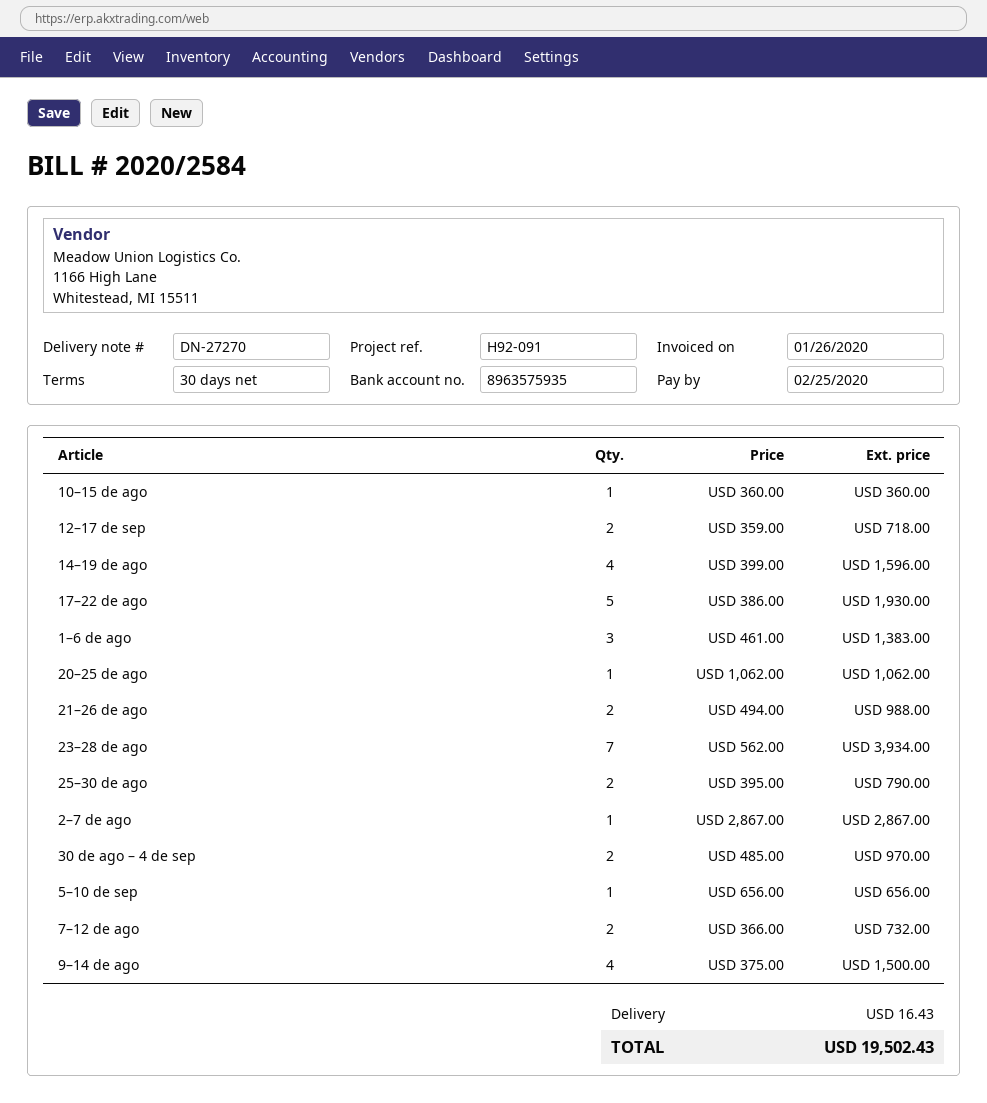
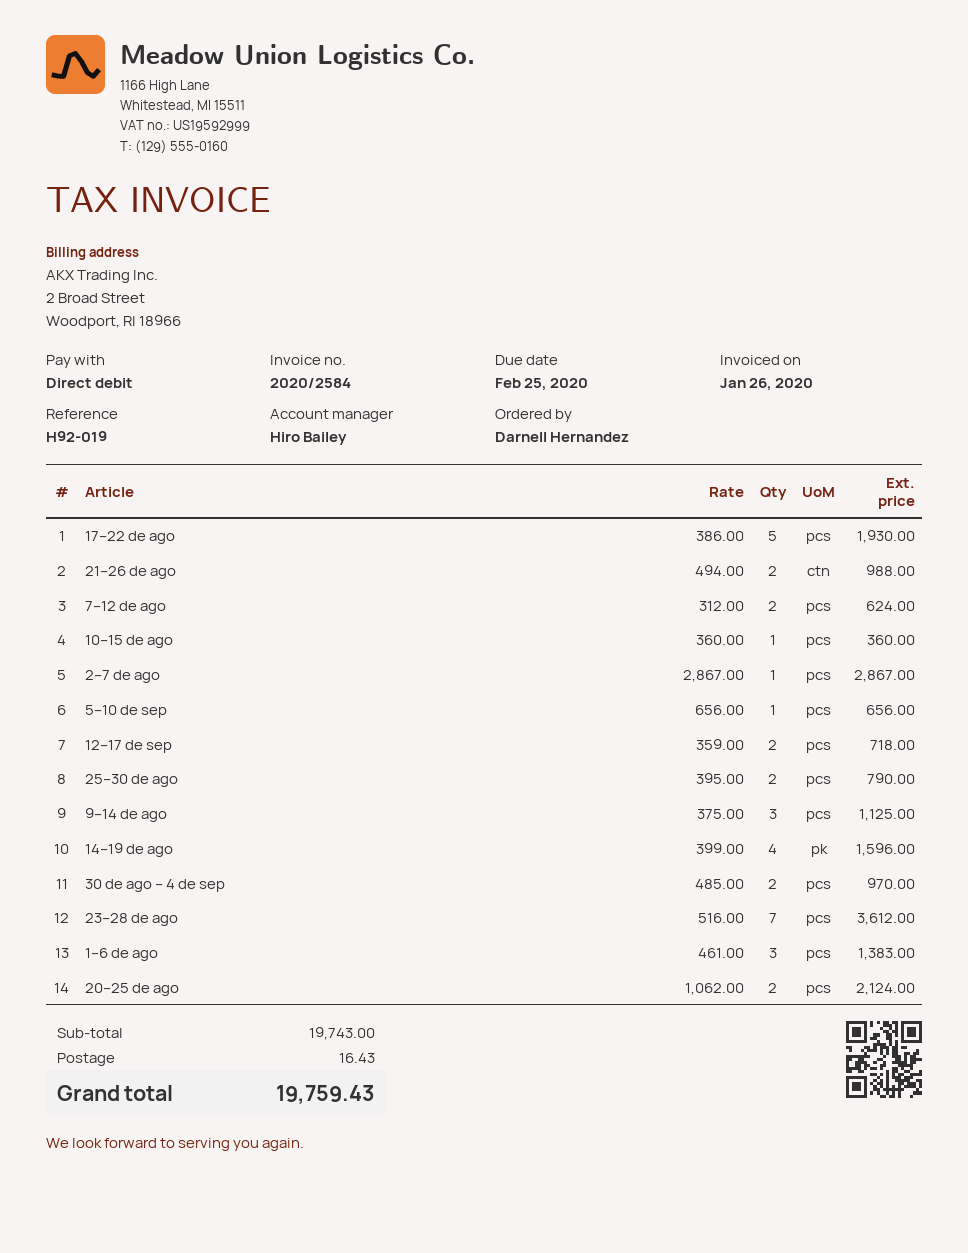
reference: H92-091 -> H92-019
20–25 de ago: 1 x 1062.00 = 1062.00 -> 2 x 1062.00 = 2124.00
23–28 de ago: 7 x 562.00 = 3934.00 -> 7 x 516.00 = 3612.00
7–12 de ago: 2 x 366.00 = 732.00 -> 2 x 312.00 = 624.00
9–14 de ago: 4 x 375.00 = 1500.00 -> 3 x 375.00 = 1125.00
total: 19502.43 -> 19759.43

